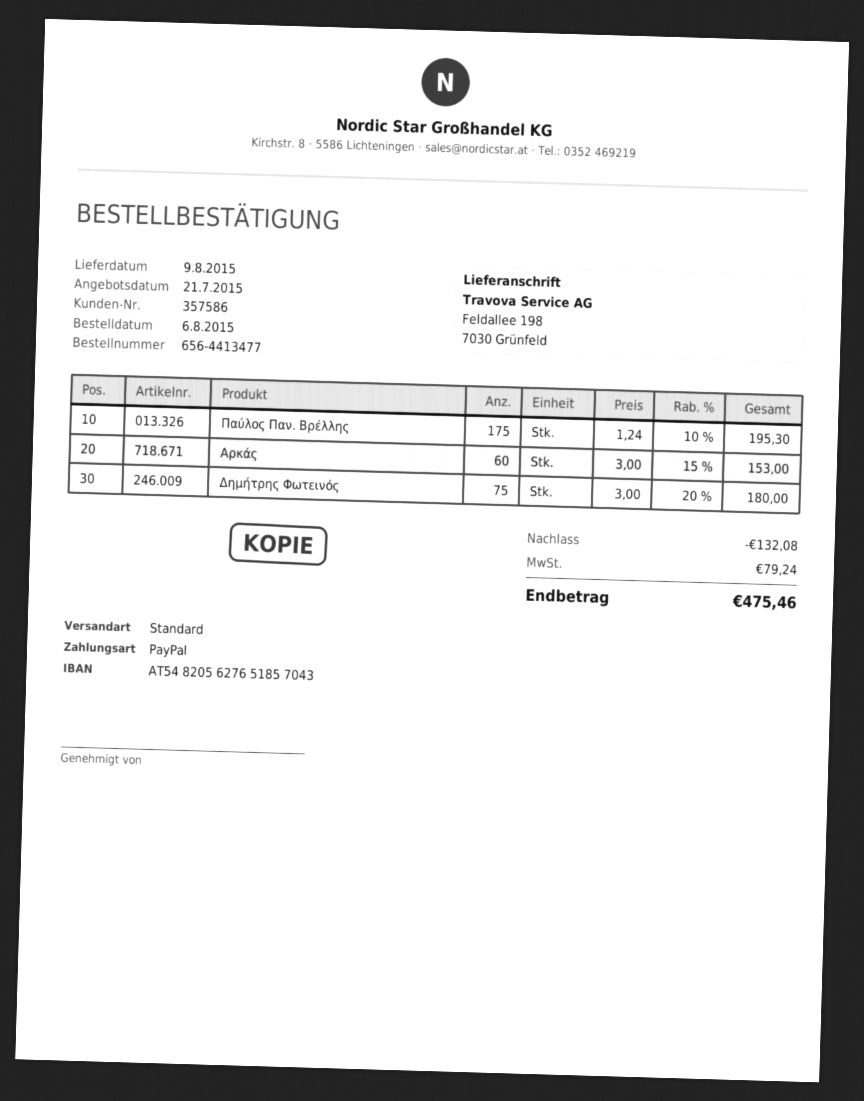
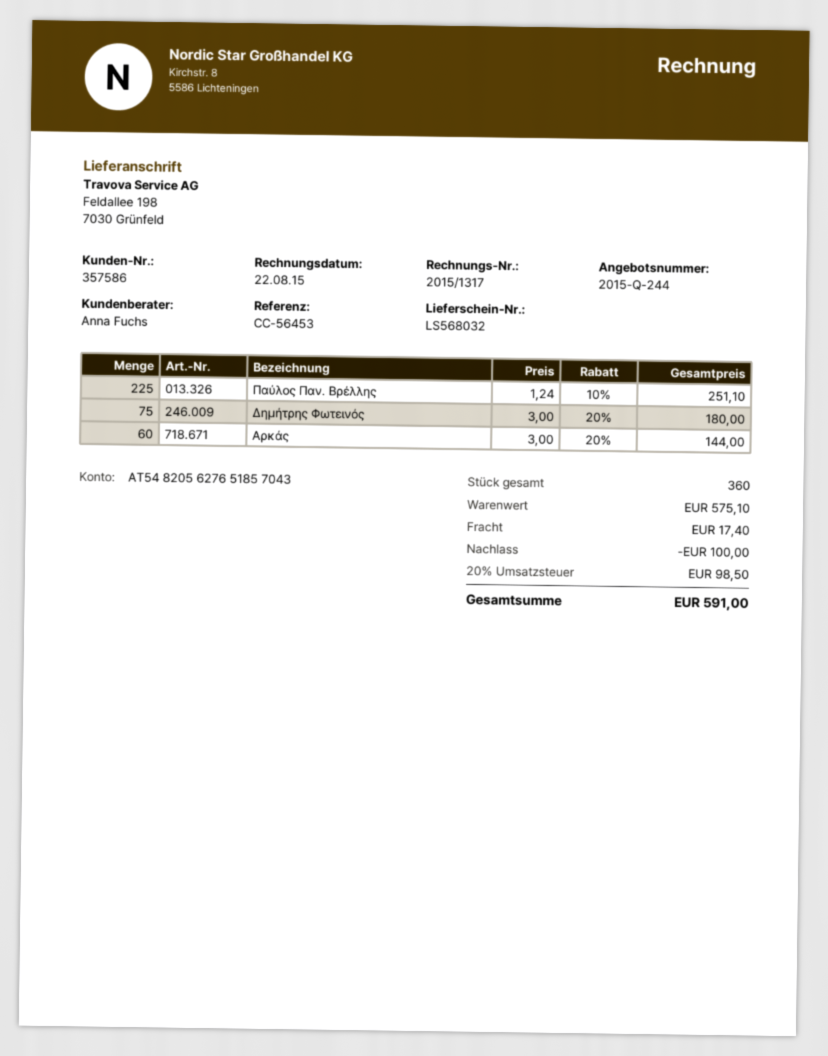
Παύλος Παν. Βρέλλης: 175 x 1.24 - 10% = 195.30 -> 225 x 1.24 - 10% = 251.10
Αρκάς: 60 x 3.00 - 15% = 153.00 -> 60 x 3.00 - 20% = 144.00
discount: 132.08 -> 100.00
shipping: none -> 17.40
tax: 79.24 -> 98.50
total: 475.46 -> 591.00

